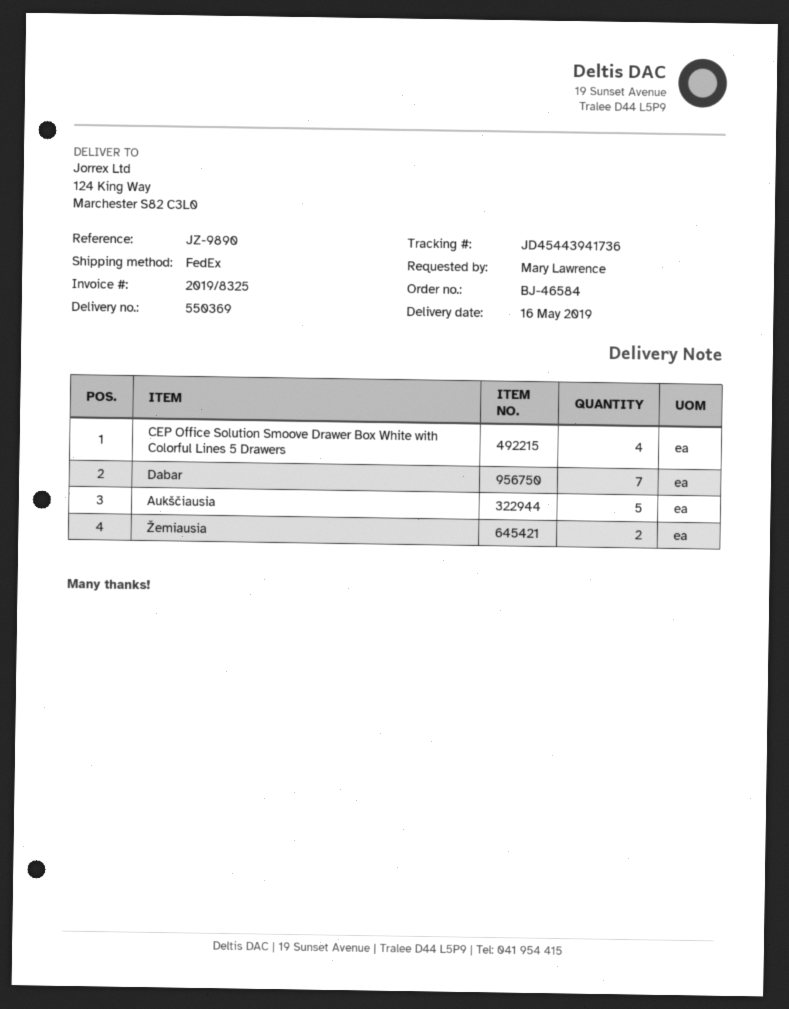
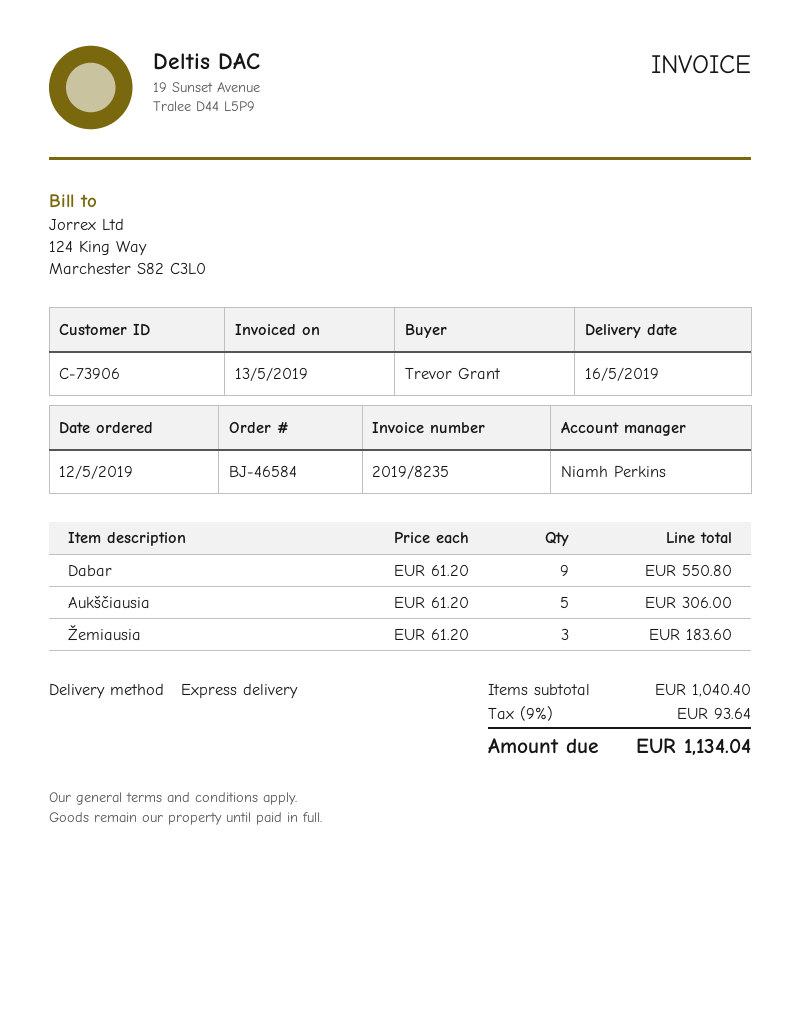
invoice number: 2019/8325 -> 2019/8235
ordered by: Mary Lawrence -> Trevor Grant
shipping method: FedEx -> express
CEP Office Solution Smoove Drawer Box White with Colorful Lines 5 Drawers: 4 -> none
Dabar: 7 -> 9
Žemiausia: 2 -> 3

